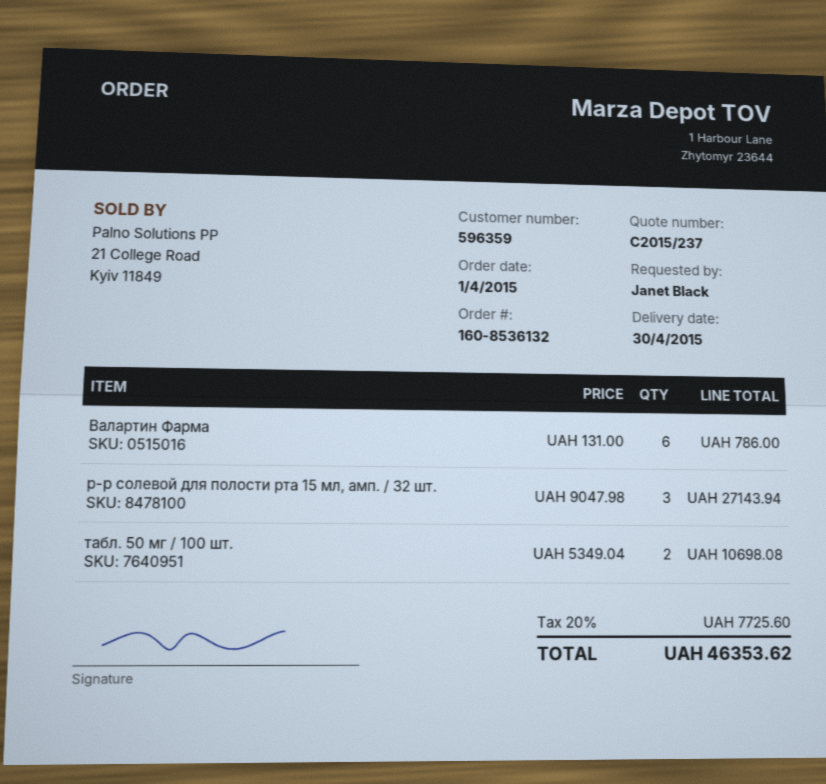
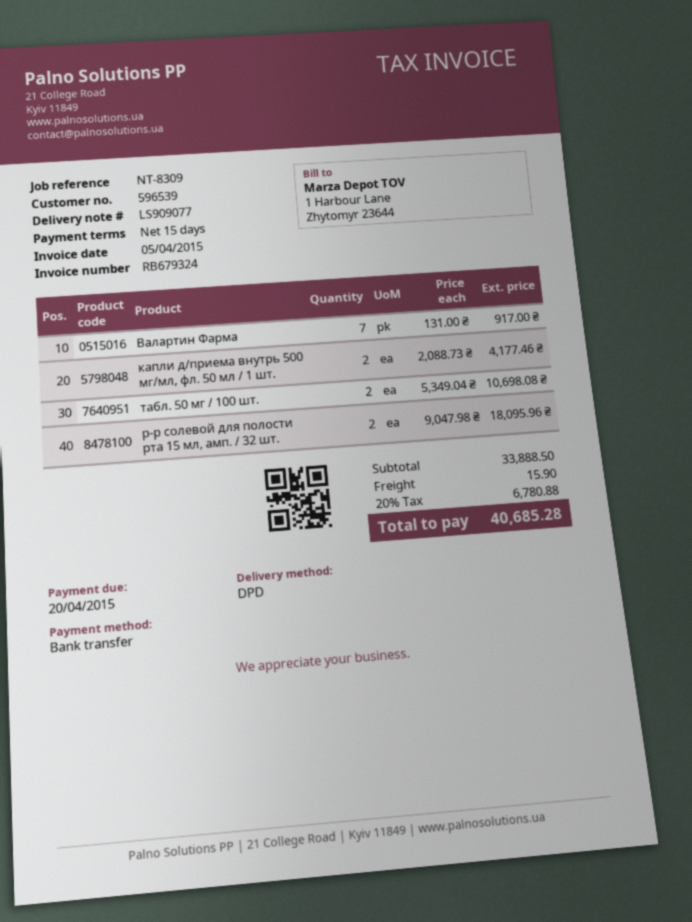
customer number: 596359 -> 596539
Валартин Фарма: 6 x 131.00 = 786.00 -> 7 x 131.00 = 917.00
р-р солевой для полости рта 15 мл, амп. / 32 шт.: 3 x 9047.98 = 27143.94 -> 2 x 9047.98 = 18095.96
капли д/приема внутрь 500 мг/мл, фл. 50 мл / 1 шт.: none -> 2 x 2088.73 = 4177.46
shipping: none -> 15.90
tax: 20% = 7725.60 -> 20% = 6780.88
total: 46353.62 -> 40685.28

